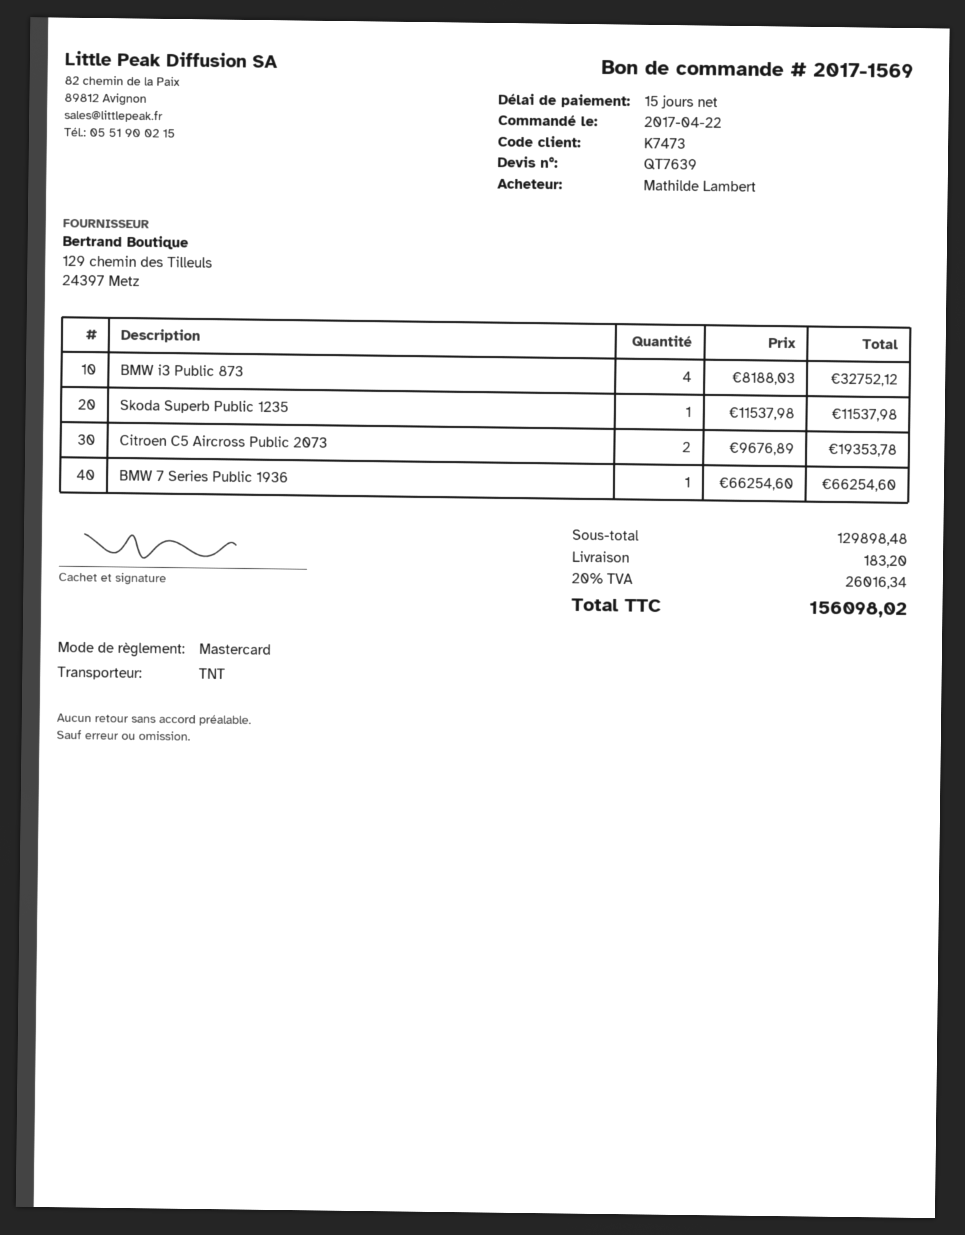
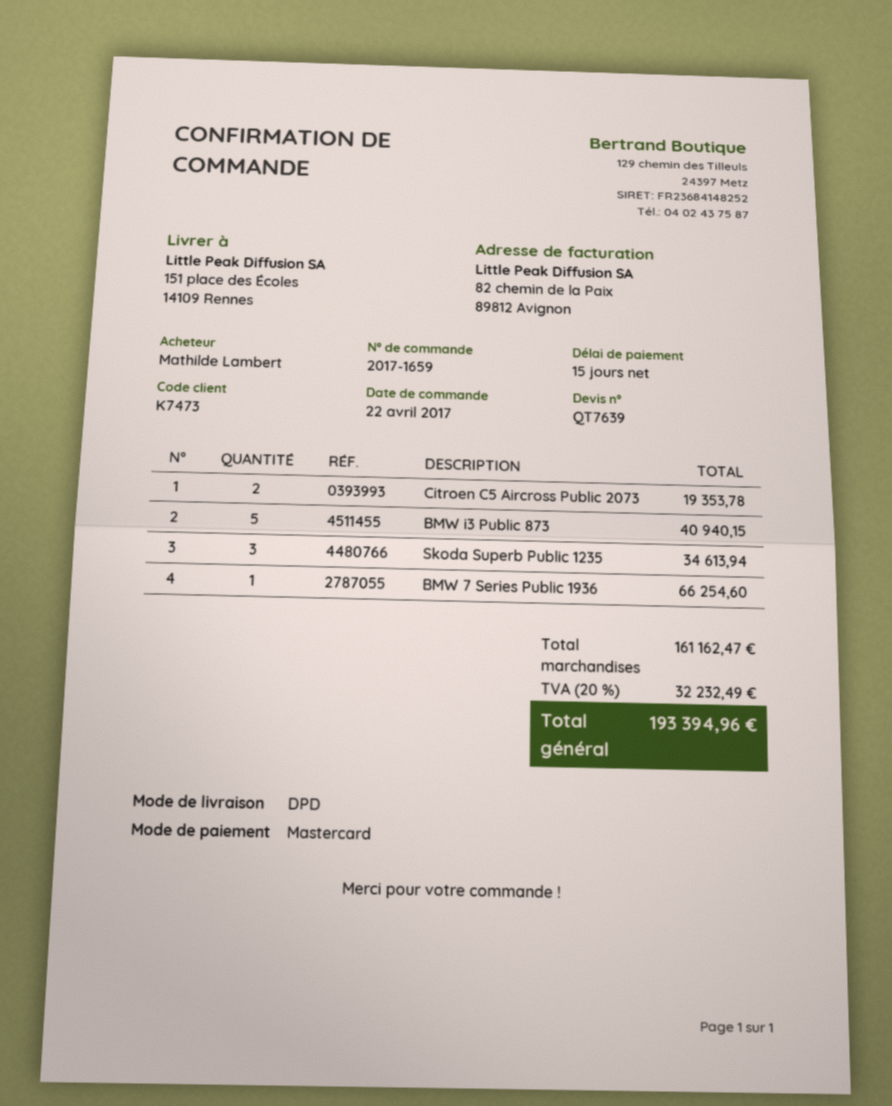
order number: 2017-1569 -> 2017-1659
shipping method: TNT -> DPD
BMW i3 Public 873: 4 for 32752.12 -> 5 for 40940.15
Skoda Superb Public 1235: 1 for 11537.98 -> 3 for 34613.94
subtotal: 129898.48 -> 161162.47
shipping: 183.20 -> none
tax: 20% = 26016.34 -> 20% = 32232.49
total: 156098.02 -> 193394.96

